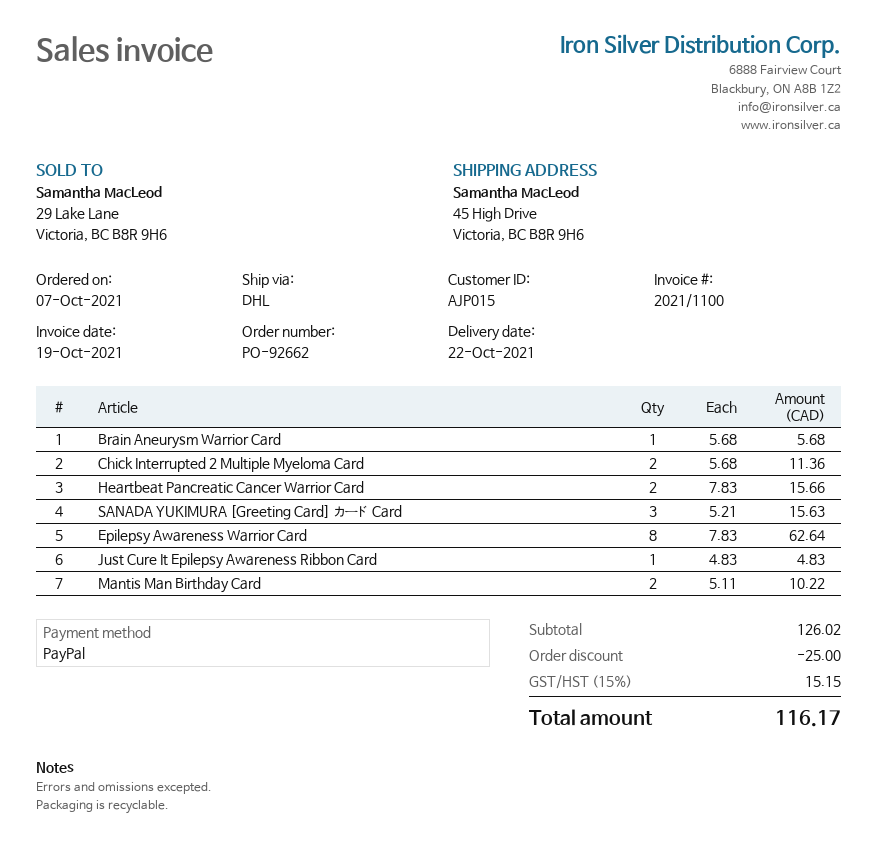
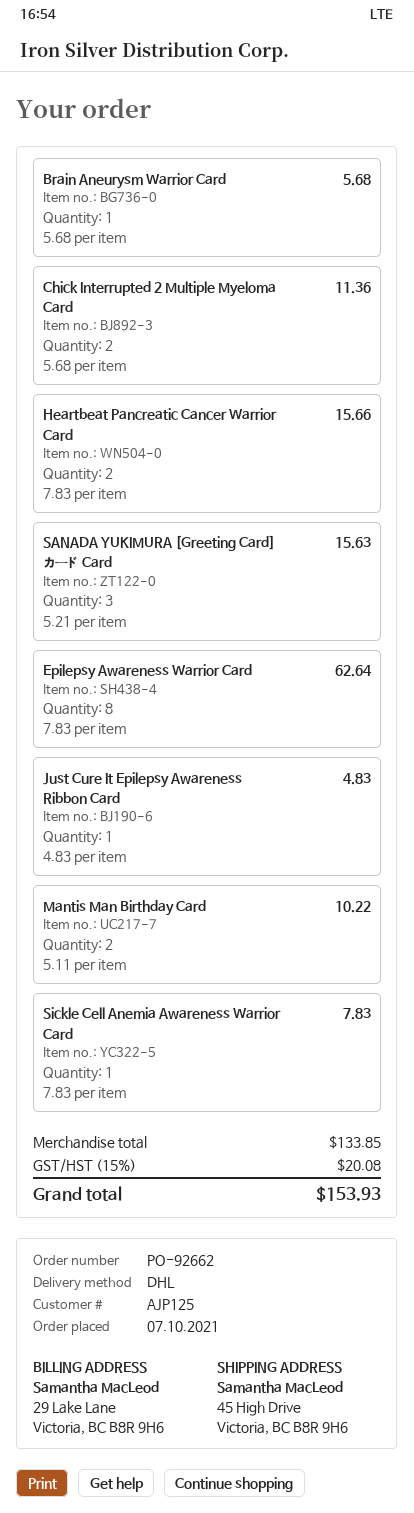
customer number: AJP015 -> AJP125
Sickle Cell Anemia Awareness Warrior Card: none -> 1 x 7.83 = 7.83
subtotal: 126.02 -> 133.85
discount: 25.00 -> none
tax: 15% = 15.15 -> 15% = 20.08
total: 116.17 -> 153.93

